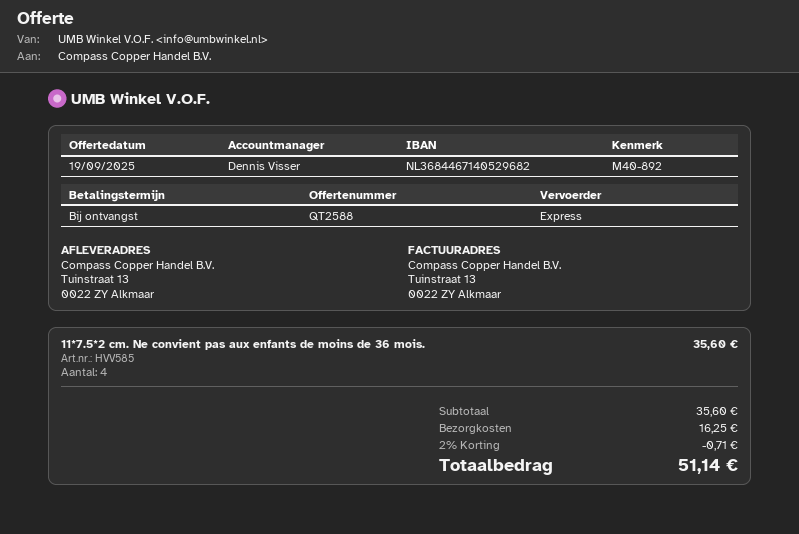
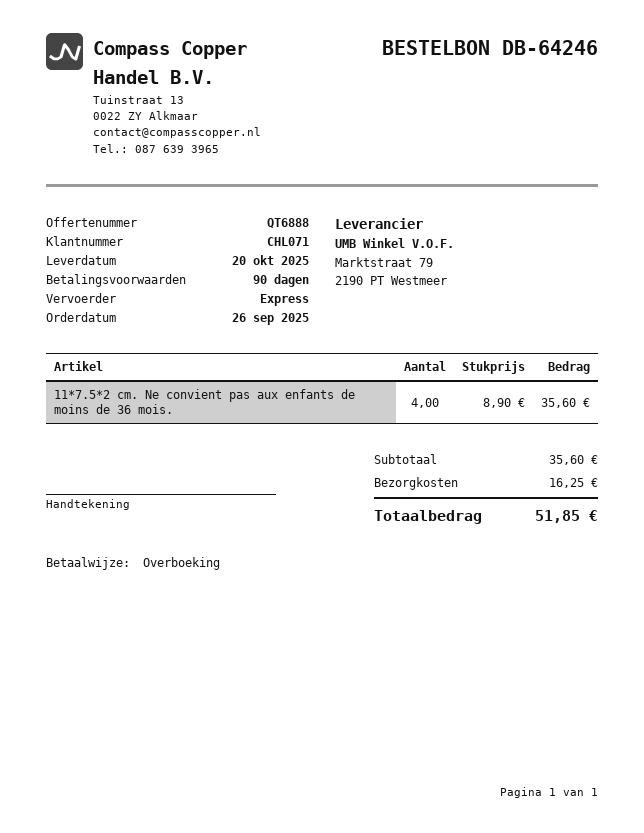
quote number: QT2588 -> QT6888
payment terms: on receipt -> 90 days
discount: 2% = 0.71 -> none
total: 51.14 -> 51.85

